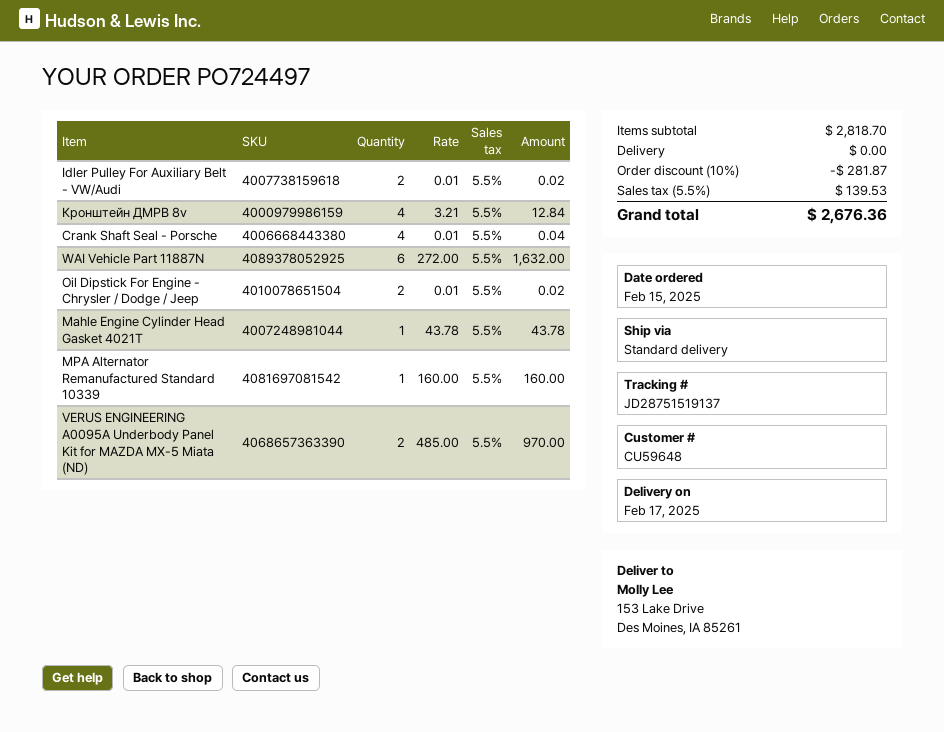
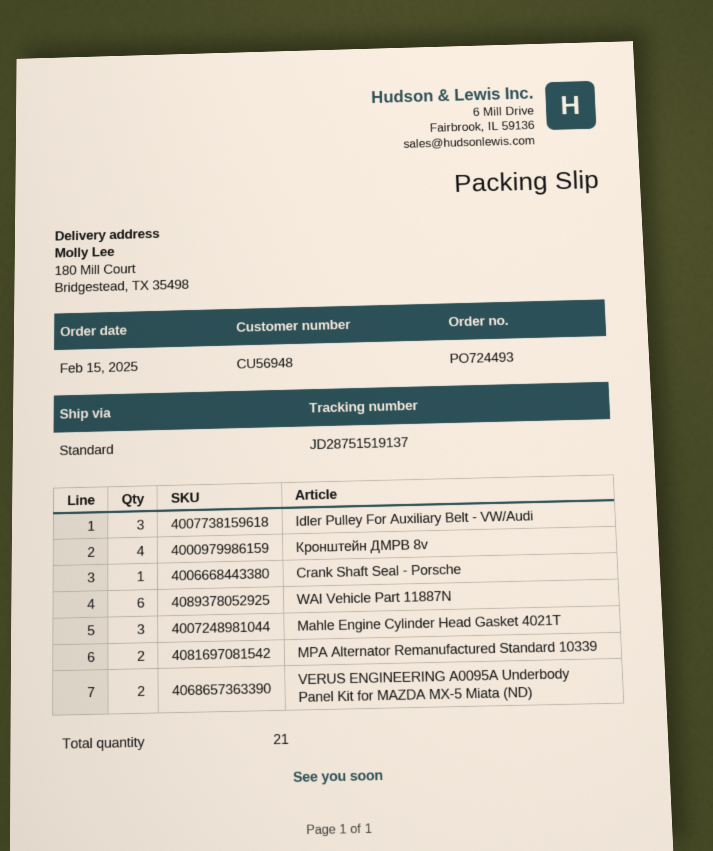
order number: PO724497 -> PO724493
customer number: CU59648 -> CU56948
ship to: 153 Lake Drive, Des Moines, IA 85261 -> 180 Mill Court, Bridgestead, TX 35498
Idler Pulley For Auxiliary Belt - VW/Audi: 2 -> 3
Crank Shaft Seal - Porsche: 4 -> 1
Oil Dipstick For Engine - Chrysler / Dodge / Jeep: 2 -> none
Mahle Engine Cylinder Head Gasket 4021T: 1 -> 3
MPA Alternator Remanufactured Standard 10339: 1 -> 2

